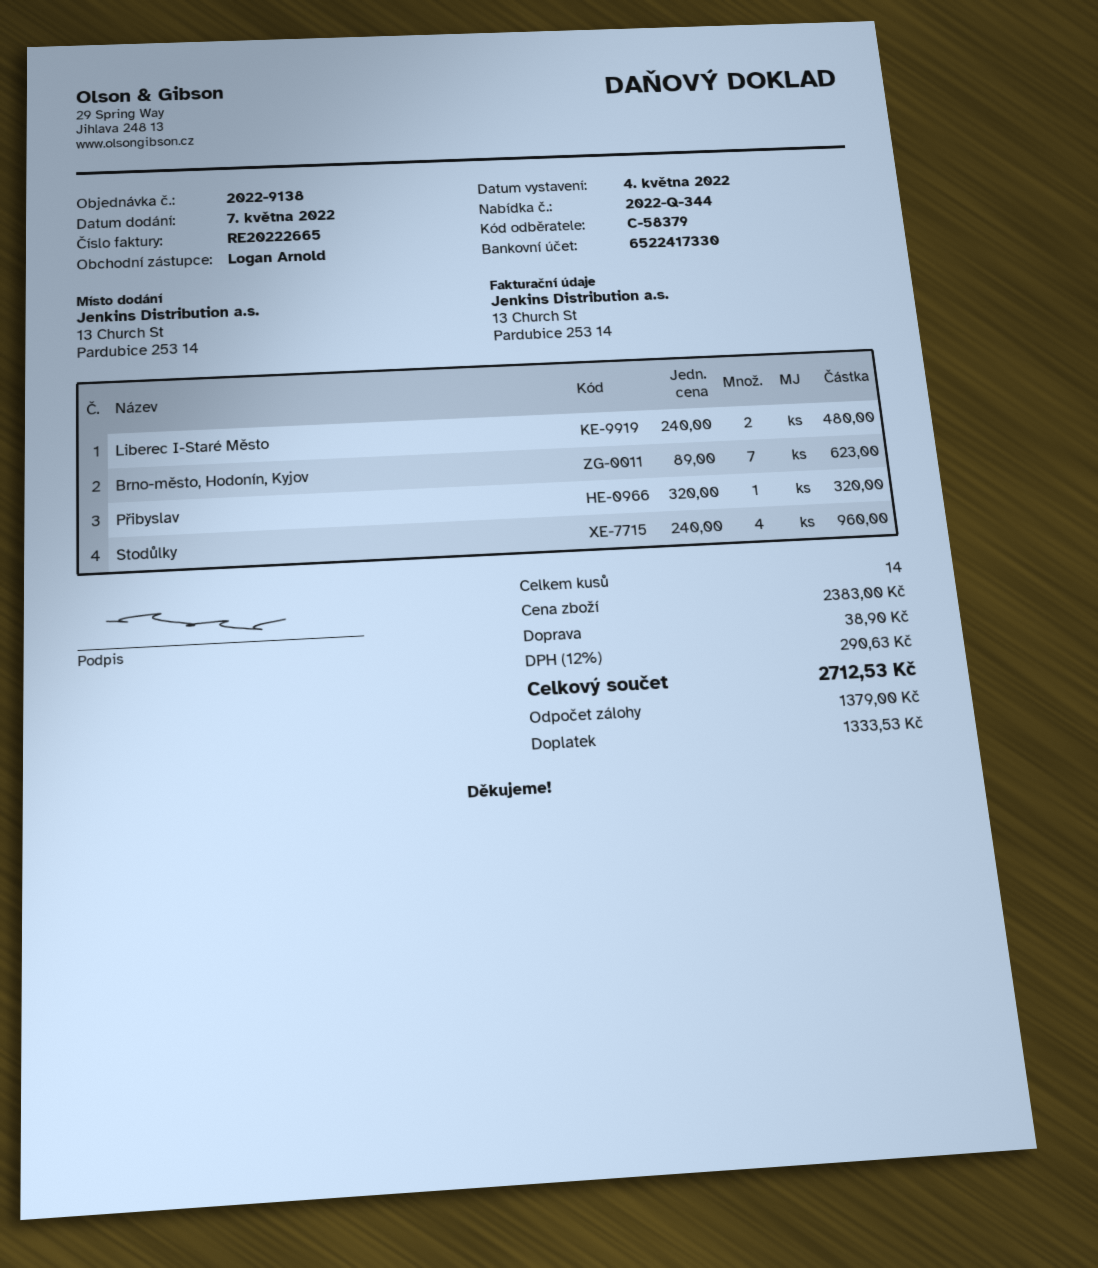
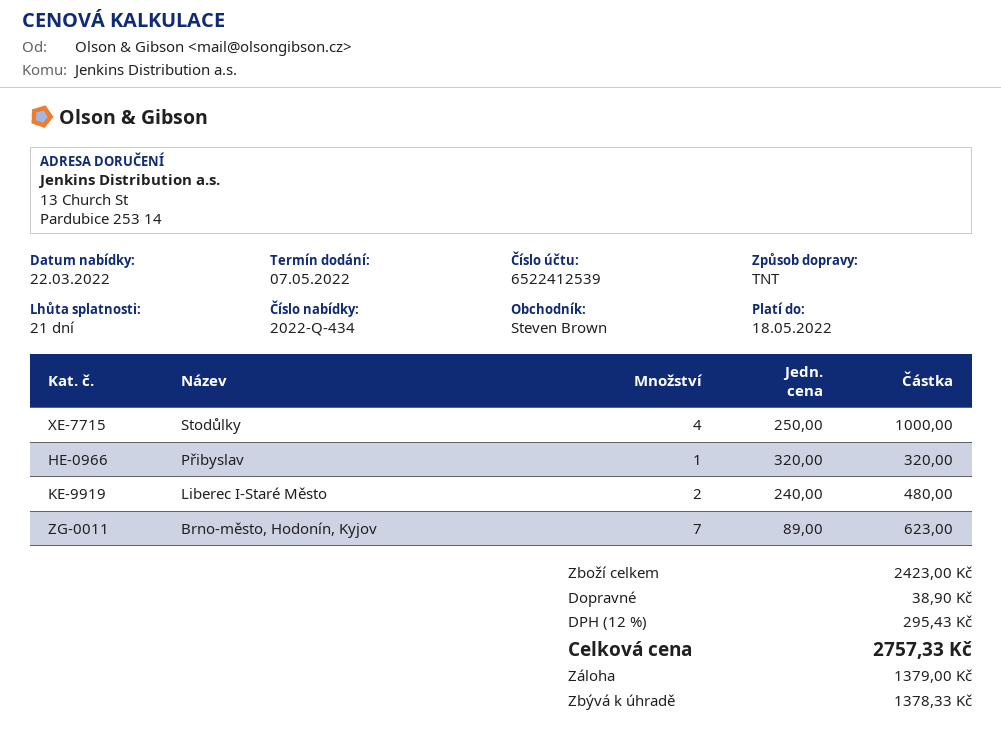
quote number: 2022-Q-344 -> 2022-Q-434
sales rep: Logan Arnold -> Steven Brown
bank account: 6522417330 -> 6522412539
Stodůlky: 4 x 240.00 = 960.00 -> 4 x 250.00 = 1000.00
subtotal: 2383.00 -> 2423.00
tax: 12% = 290.63 -> 12% = 295.43
total: 2712.53 -> 2757.33
balance: 1333.53 -> 1378.33

